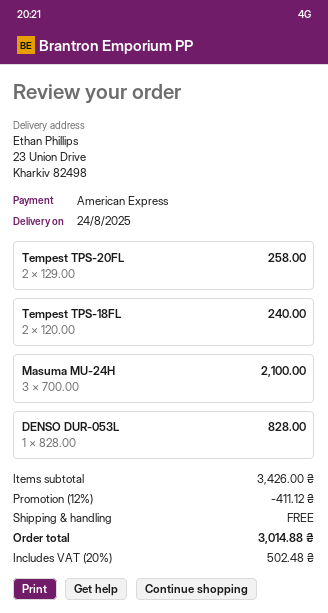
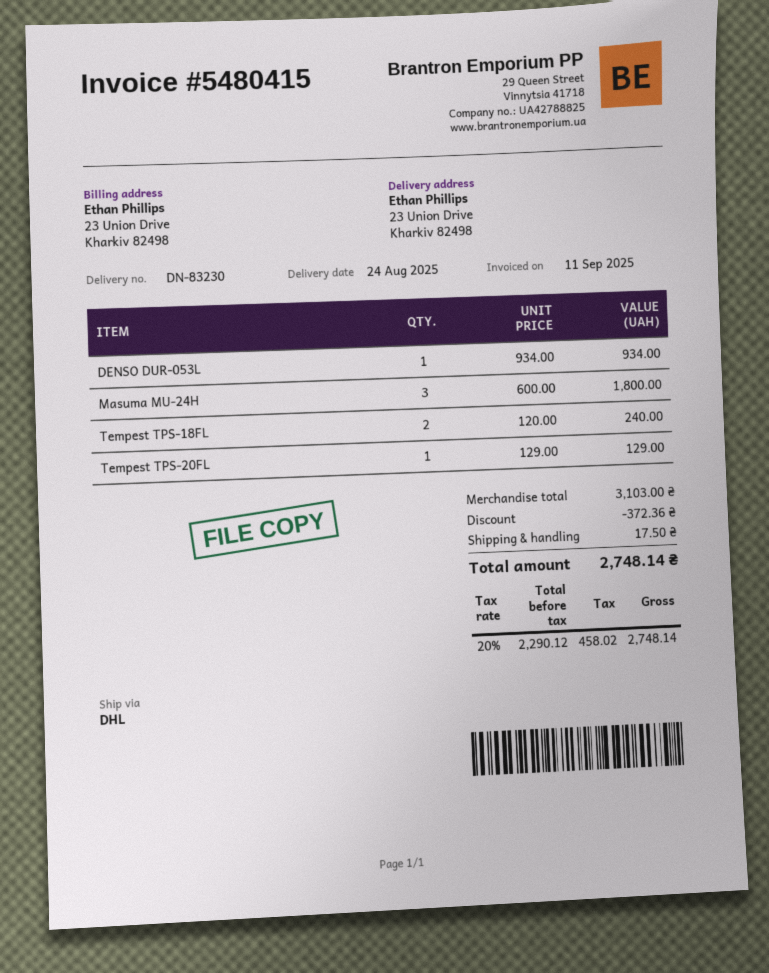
Tempest TPS-20FL: 2 x 129.00 = 258.00 -> 1 x 129.00 = 129.00
Masuma MU-24H: 3 x 700.00 = 2100.00 -> 3 x 600.00 = 1800.00
DENSO DUR-053L: 1 x 828.00 = 828.00 -> 1 x 934.00 = 934.00
subtotal: 3426.00 -> 3103.00
discount: 411.12 -> 372.36
shipping: 0.00 -> 17.50
tax: 20% = 502.48 -> 20% = 458.02
total: 3014.88 -> 2748.14

